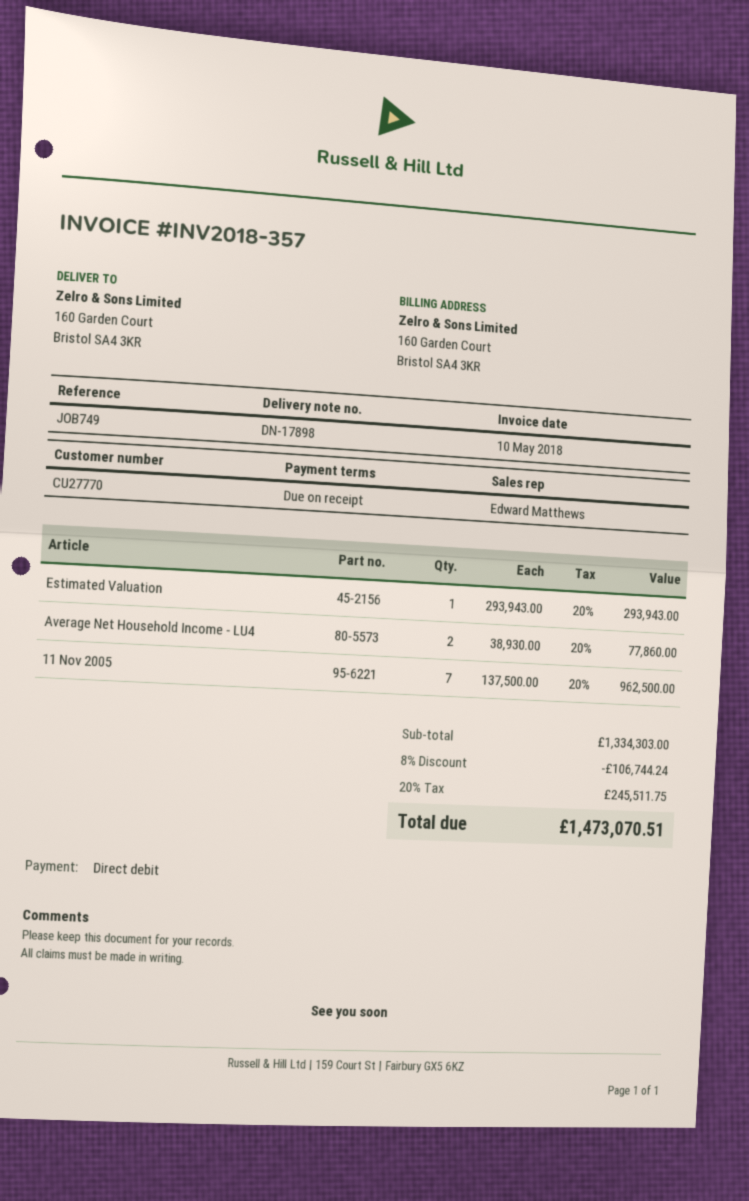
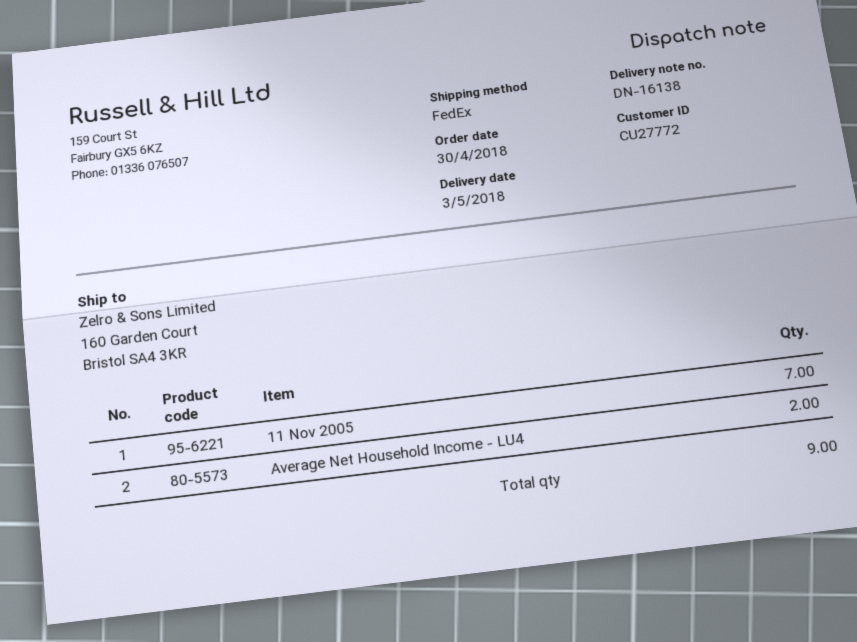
delivery note number: DN-17898 -> DN-16138
customer number: CU27770 -> CU27772
Estimated Valuation: 1 -> none

